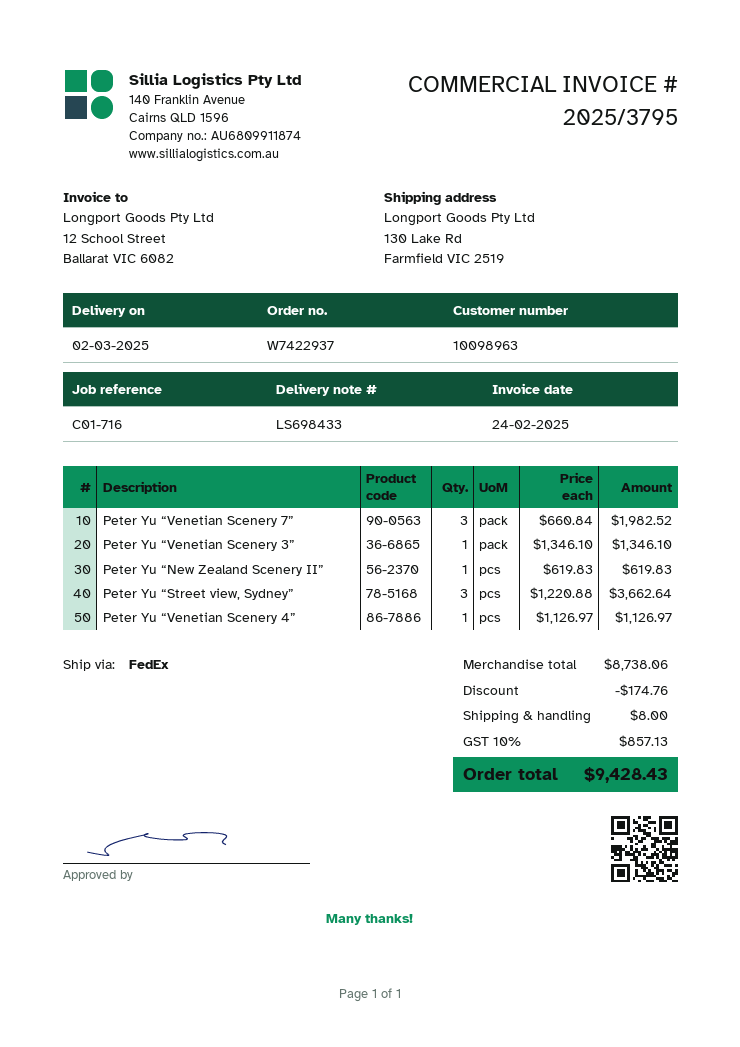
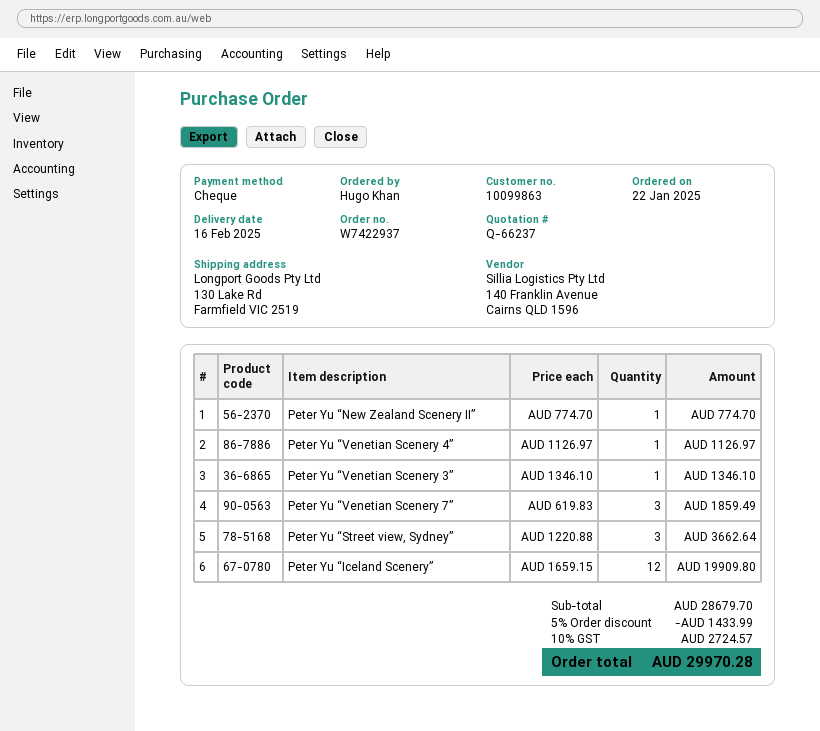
delivery date: 2025-03-02 -> 2025-02-16
customer number: 10098963 -> 10099863
Peter Yu “Venetian Scenery 7”: 3 x 660.84 = 1982.52 -> 3 x 619.83 = 1859.49
Peter Yu “New Zealand Scenery II”: 1 x 619.83 = 619.83 -> 1 x 774.70 = 774.70
Peter Yu “Iceland Scenery”: none -> 12 x 1659.15 = 19909.80
subtotal: 8738.06 -> 28679.70
discount: 174.76 -> 1433.99
shipping: 8.00 -> none
tax: 10% = 857.13 -> 10% = 2724.57
total: 9428.43 -> 29970.28

